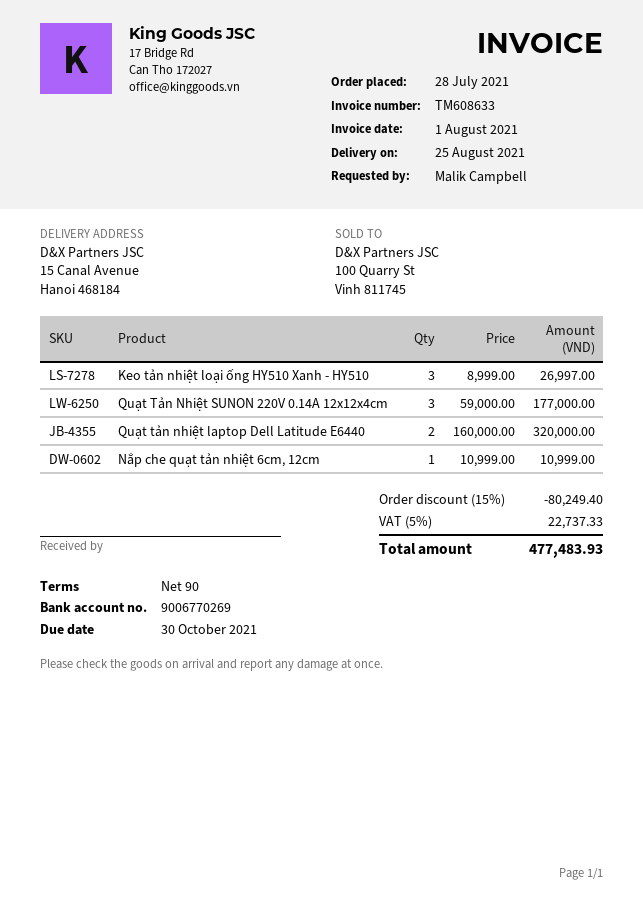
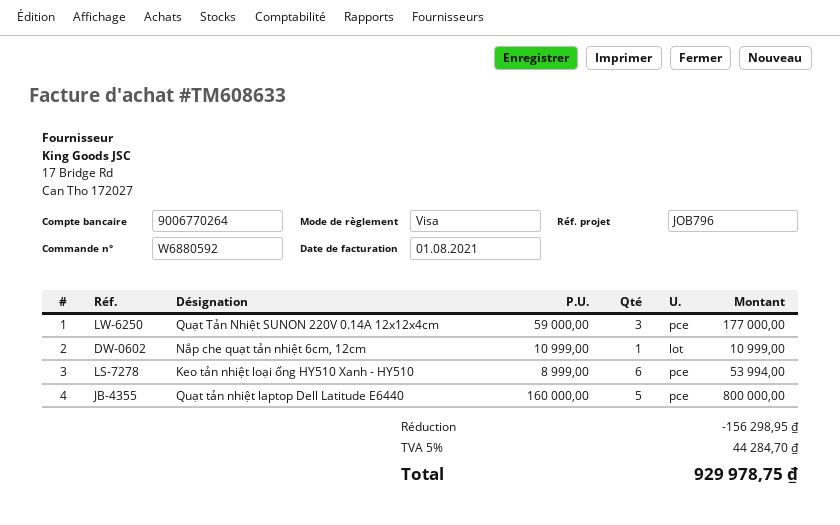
bank account: 9006770269 -> 9006770264
Keo tản nhiệt loại ống HY510 Xanh - HY510: 3 x 8999.00 = 26997.00 -> 6 x 8999.00 = 53994.00
Quạt tản nhiệt laptop Dell Latitude E6440: 2 x 160000.00 = 320000.00 -> 5 x 160000.00 = 800000.00
discount: 80249.40 -> 156298.95
tax: 5% = 22737.33 -> 5% = 44284.70
total: 477483.93 -> 929978.75

